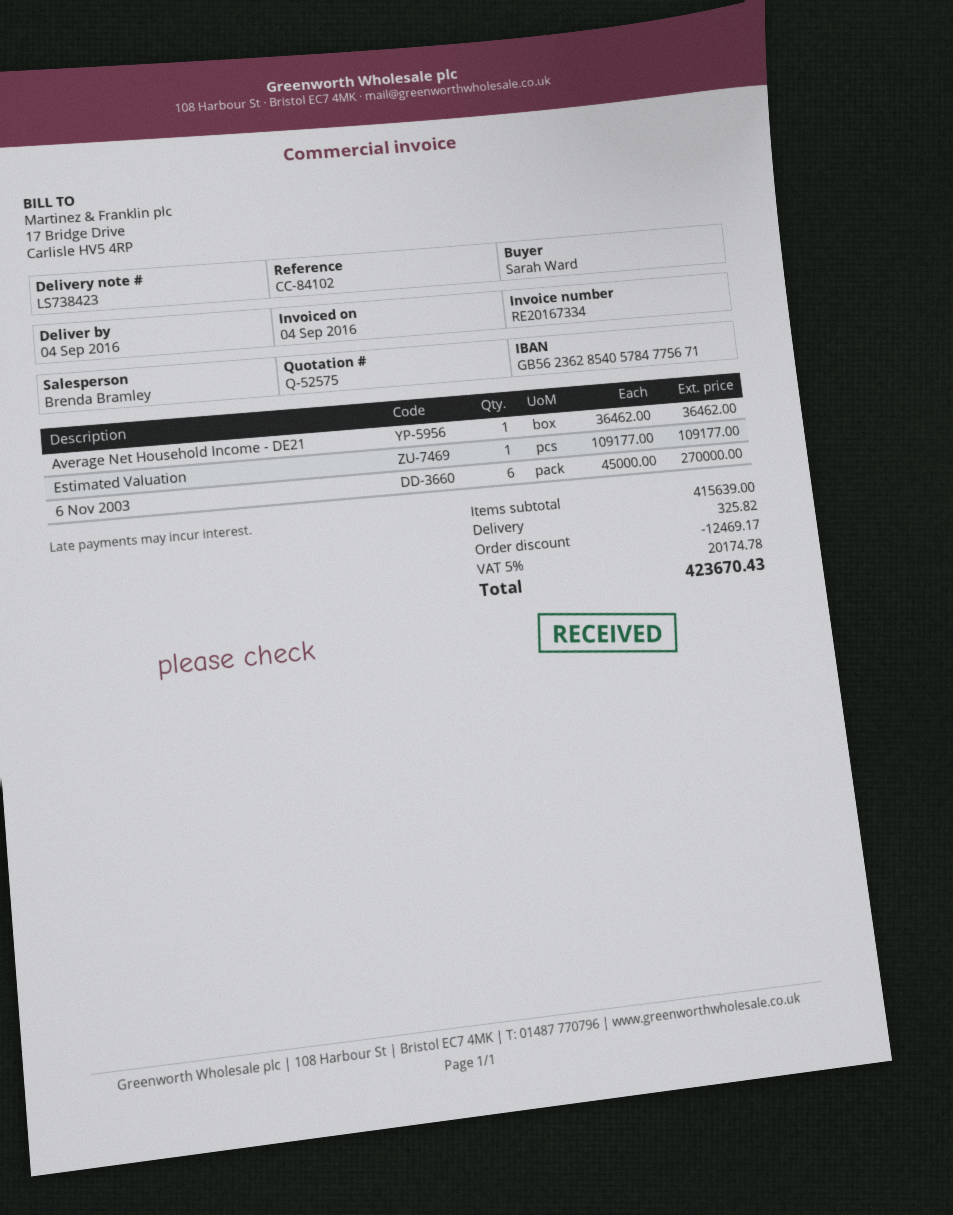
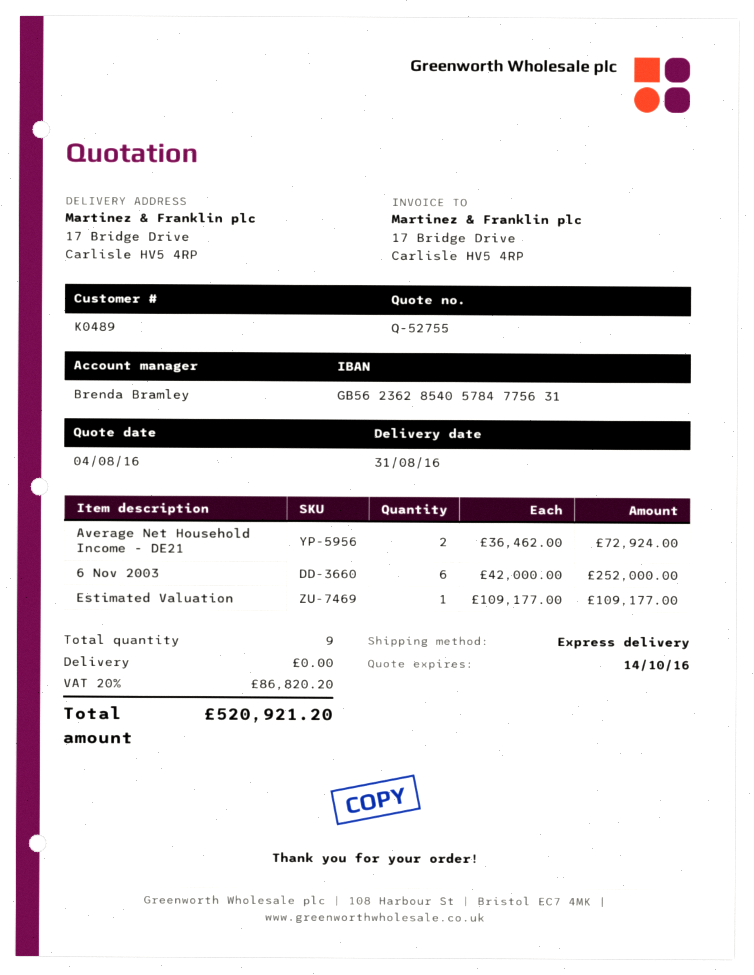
quote number: Q-52575 -> Q-52755
delivery date: 2016-09-04 -> 2016-08-31
bank account: GB56236285405784775671 -> GB56236285405784775631
Average Net Household Income - DE21: 1 x 36462.00 = 36462.00 -> 2 x 36462.00 = 72924.00
6 Nov 2003: 6 x 45000.00 = 270000.00 -> 6 x 42000.00 = 252000.00
discount: 12469.17 -> none
shipping: 325.82 -> 0.00
tax: 5% = 20174.78 -> 20% = 86820.20
total: 423670.43 -> 520921.20

